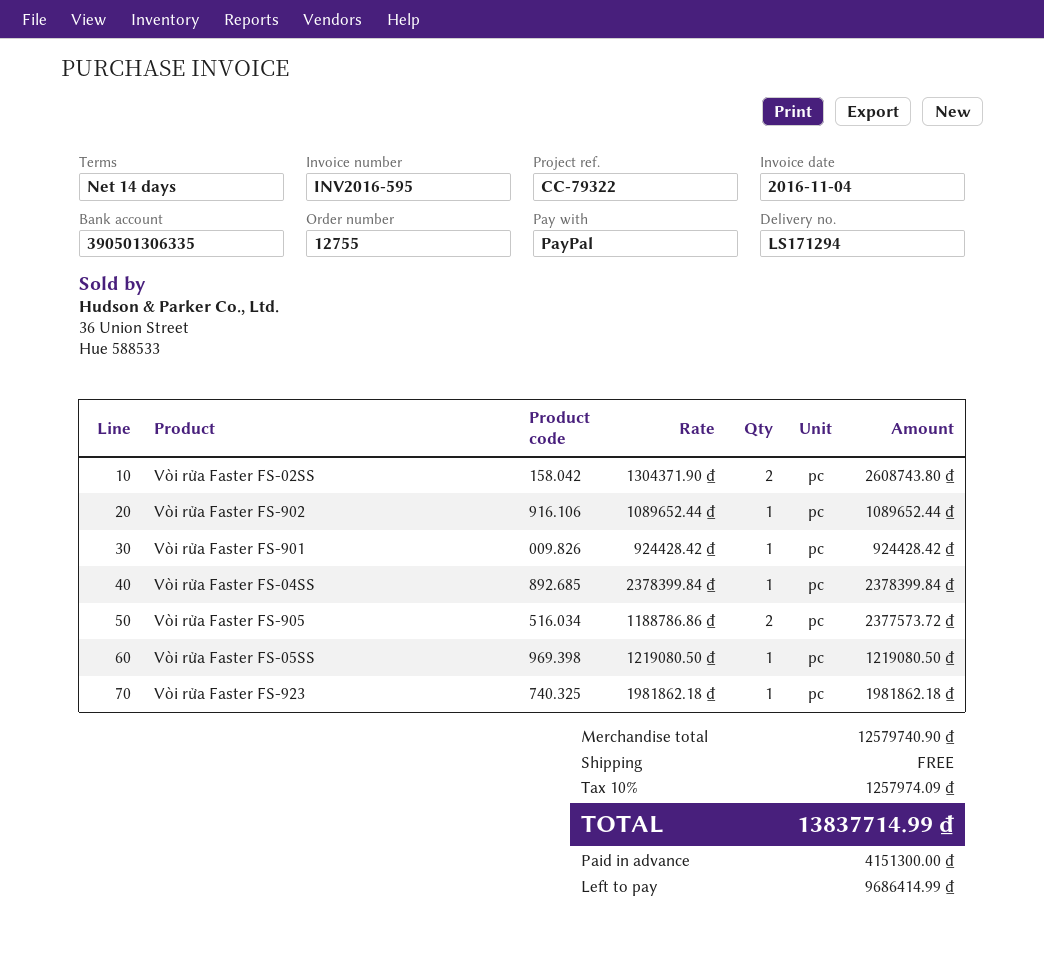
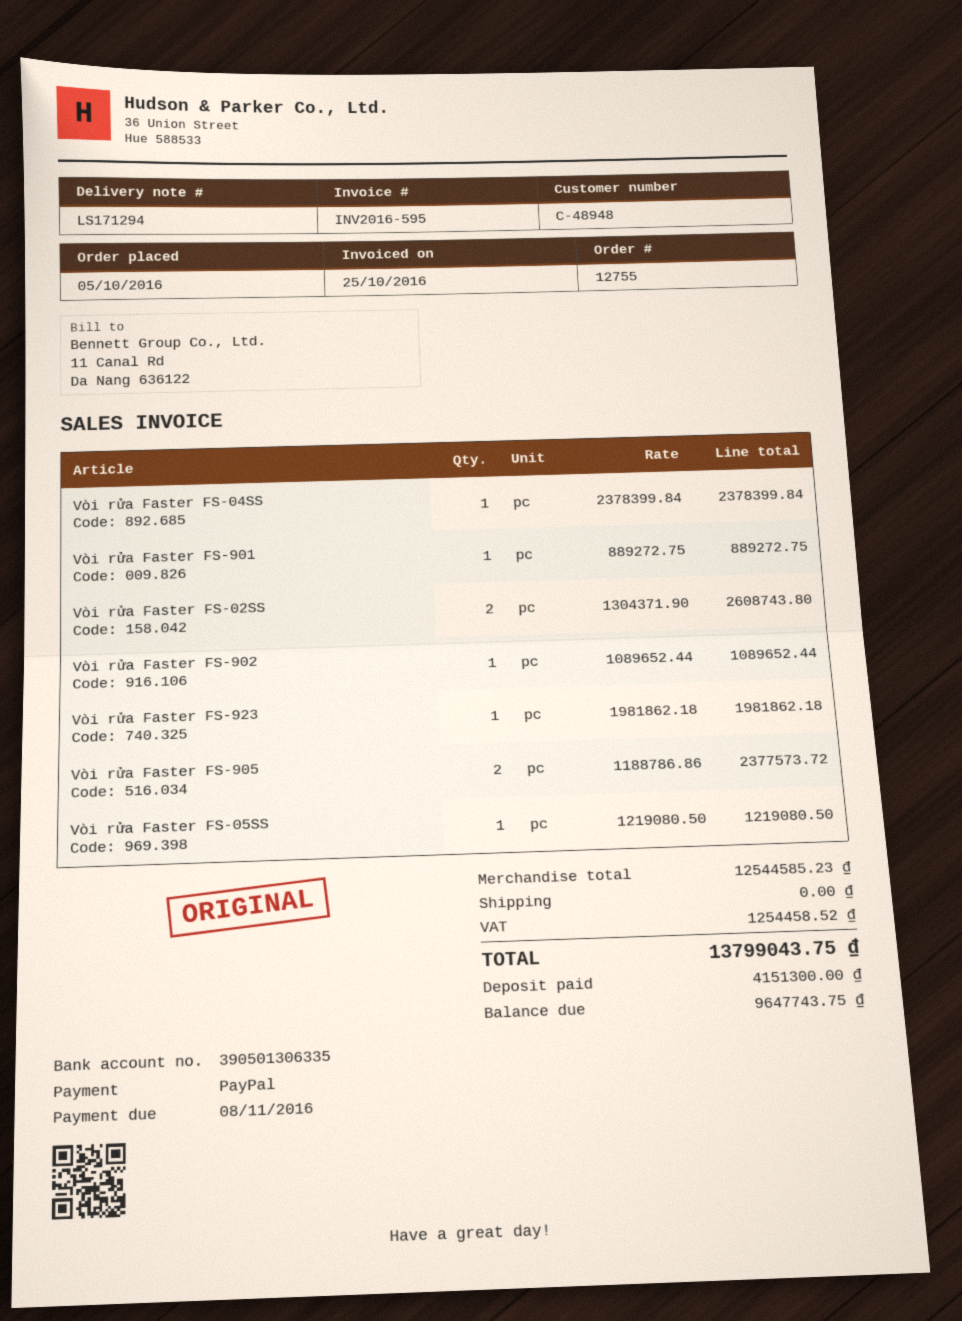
invoice date: 2016-11-04 -> 2016-10-25
Vòi rửa Faster FS-901: 1 x 924428.42 = 924428.42 -> 1 x 889272.75 = 889272.75
subtotal: 12579740.90 -> 12544585.23
tax: 1257974.09 -> 1254458.52
total: 13837714.99 -> 13799043.75
balance: 9686414.99 -> 9647743.75

